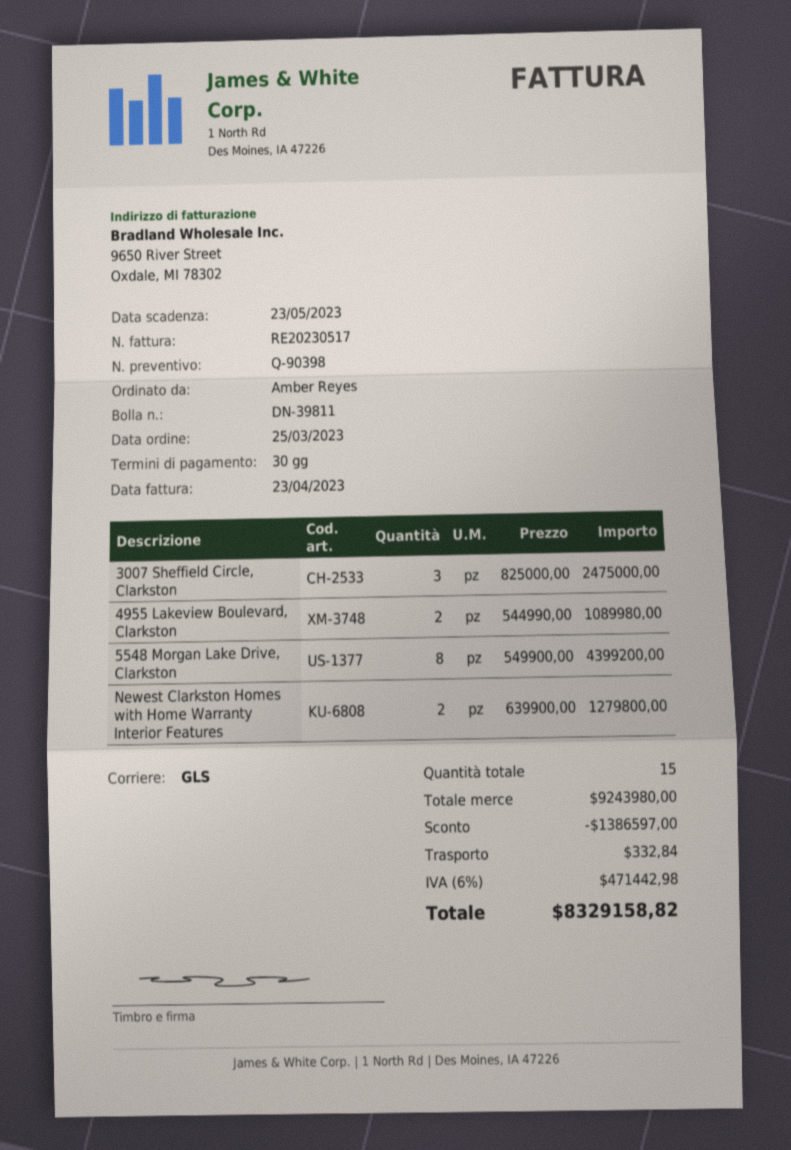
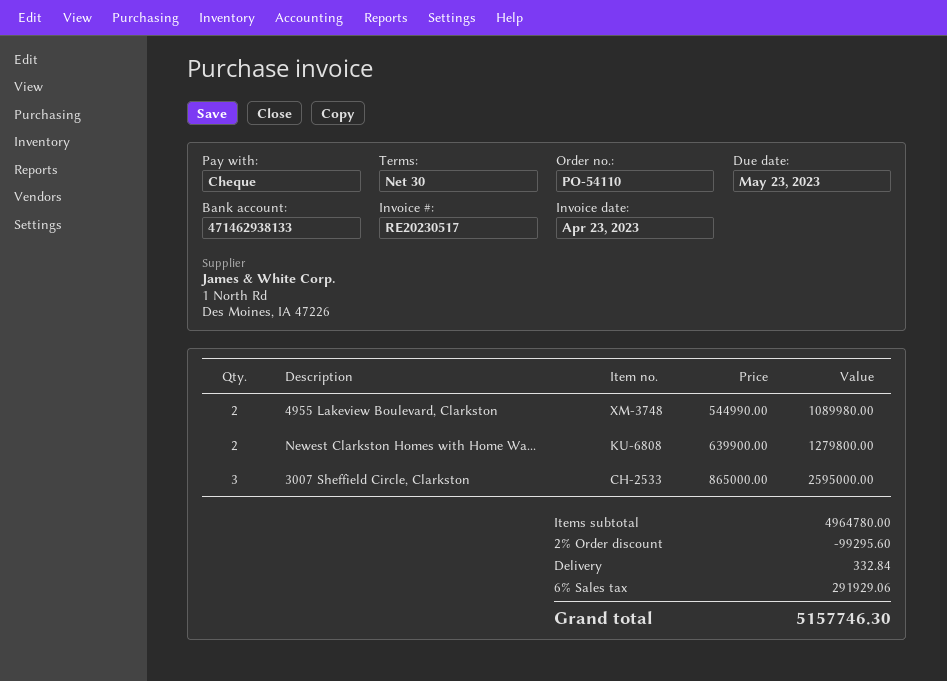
3007 Sheffield Circle, Clarkston: 3 x 825000.00 = 2475000.00 -> 3 x 865000.00 = 2595000.00
5548 Morgan Lake Drive, Clarkston: 8 x 549900.00 = 4399200.00 -> none
subtotal: 9243980.00 -> 4964780.00
discount: 1386597.00 -> 99295.60
tax: 6% = 471442.98 -> 6% = 291929.06
total: 8329158.82 -> 5157746.30

